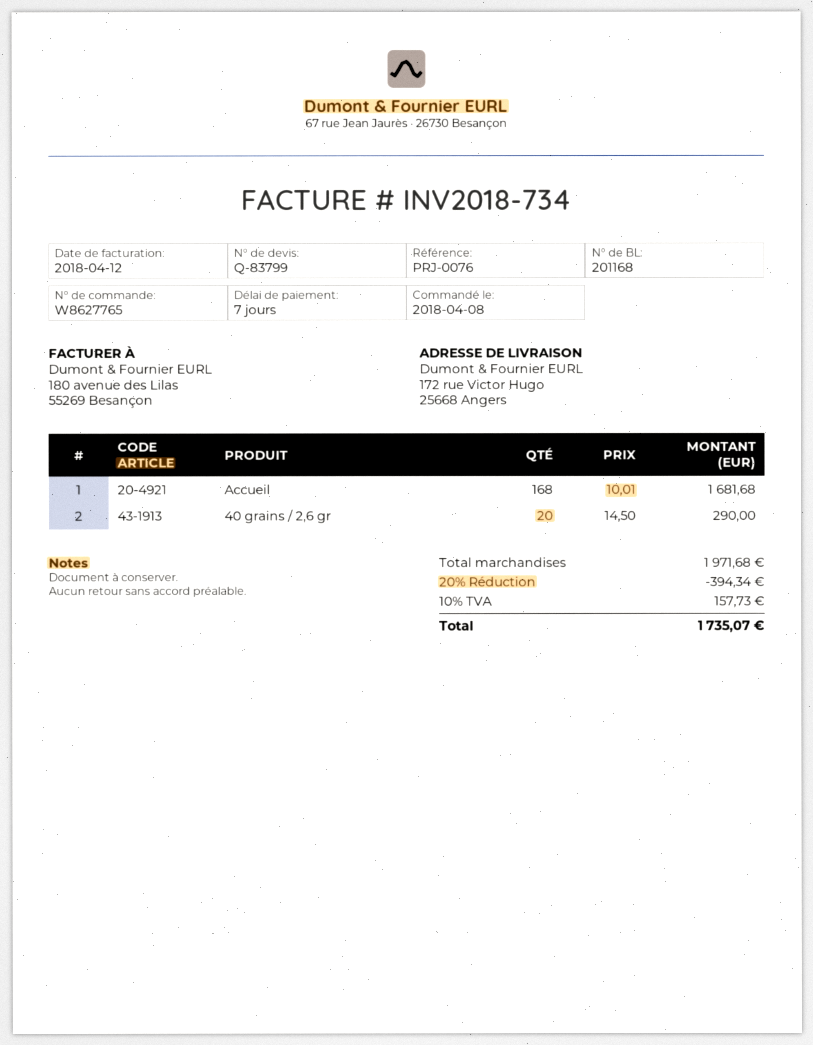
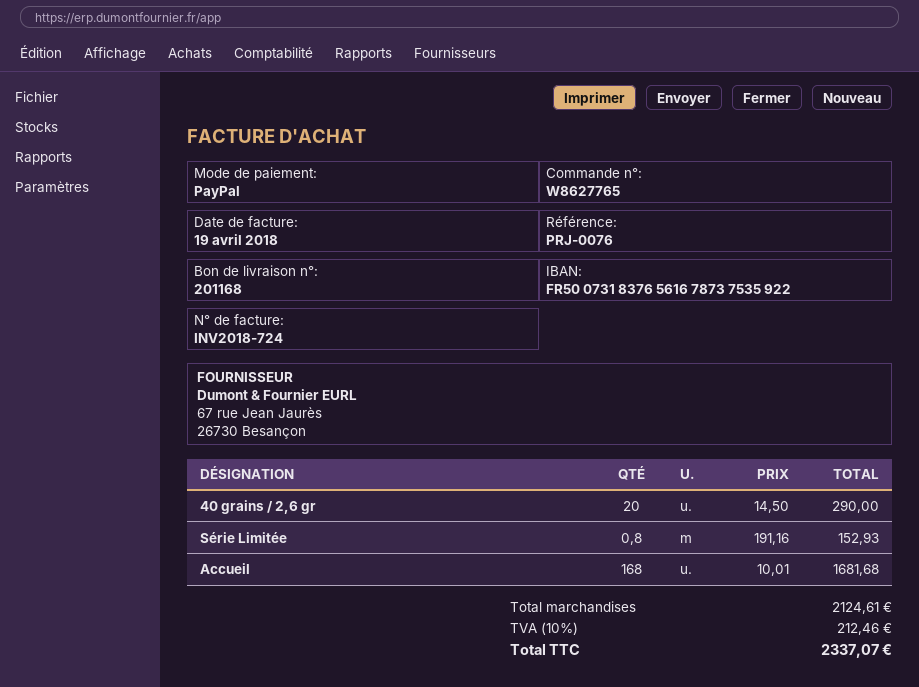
invoice number: INV2018-734 -> INV2018-724
invoice date: 2018-04-12 -> 2018-04-19
Série Limitée: none -> 0.8 x 191.16 = 152.93
subtotal: 1971.68 -> 2124.61
discount: 20% = 394.34 -> none
tax: 10% = 157.73 -> 10% = 212.46
total: 1735.07 -> 2337.07

